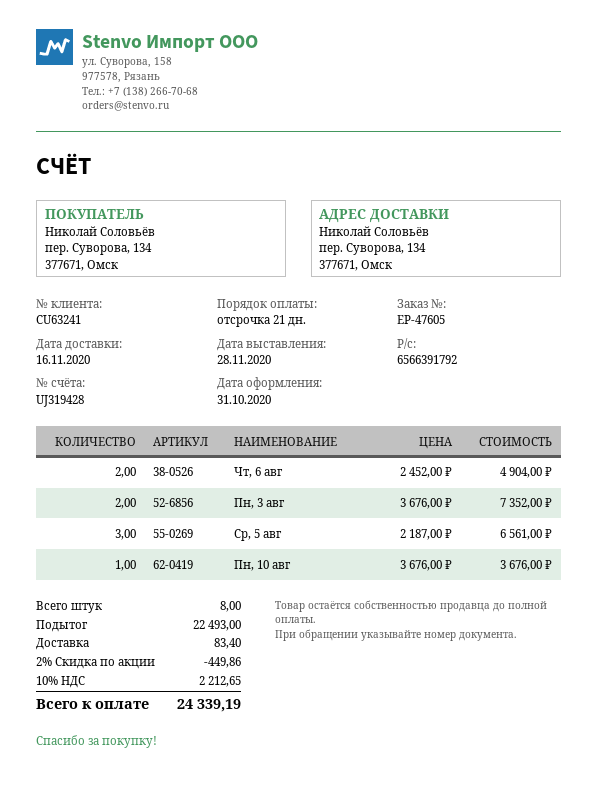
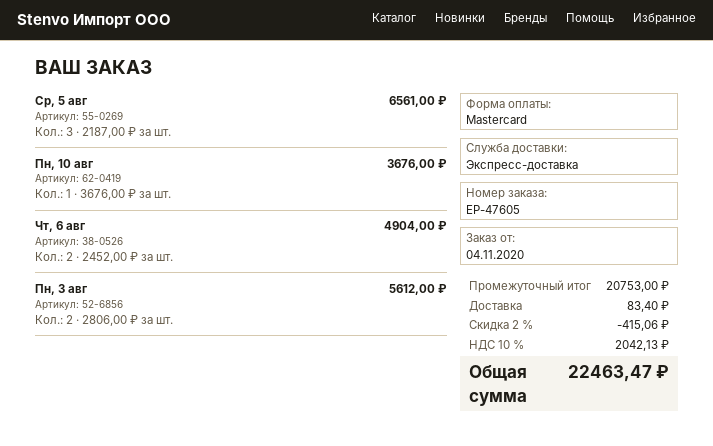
order date: 2020-10-31 -> 2020-11-04
Пн, 3 авг: 2 x 3676.00 = 7352.00 -> 2 x 2806.00 = 5612.00
subtotal: 22493.00 -> 20753.00
discount: 2% = 449.86 -> 2% = 415.06
tax: 10% = 2212.65 -> 10% = 2042.13
total: 24339.19 -> 22463.47

